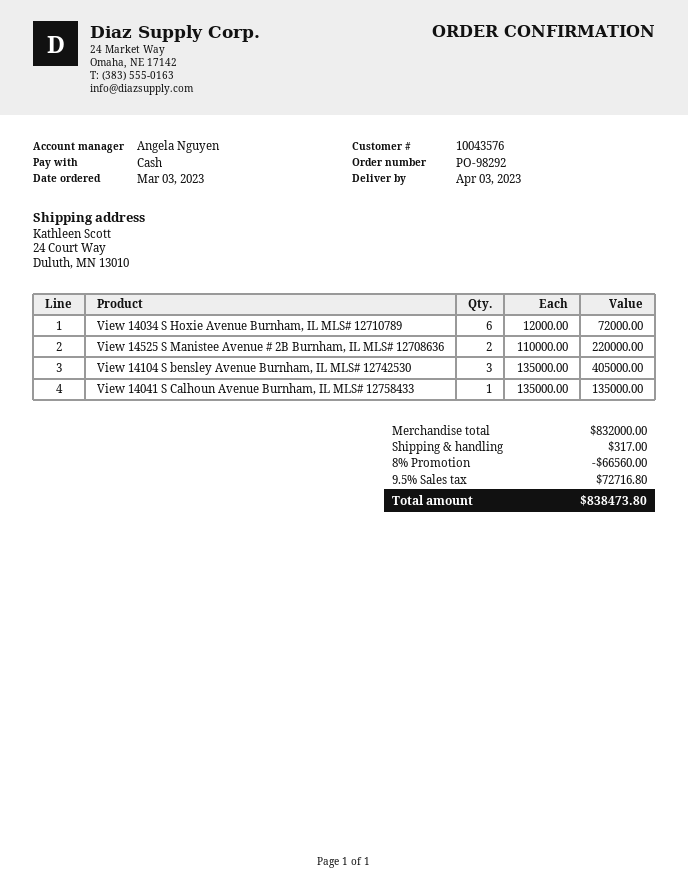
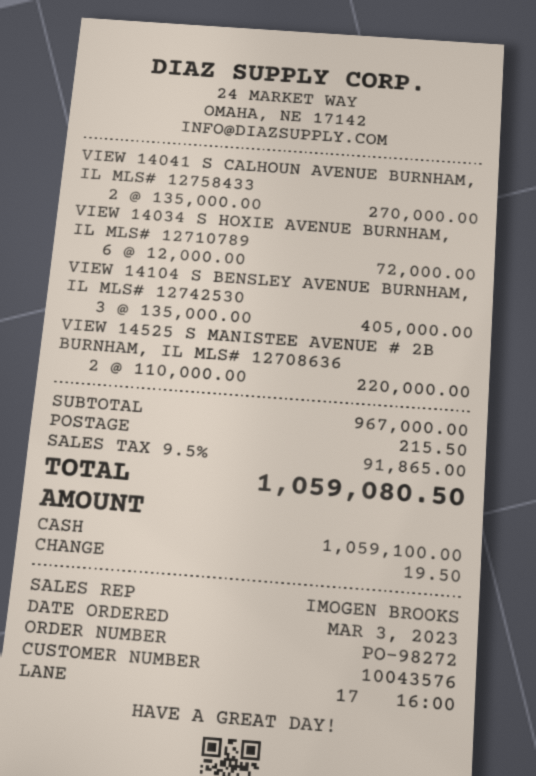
order number: PO-98292 -> PO-98272
sales rep: Angela Nguyen -> IMOGEN BROOKS
View 14041 S Calhoun Avenue Burnham, IL MLS# 12758433: 1 x 135000.00 = 135000.00 -> 2 x 135000.00 = 270000.00
subtotal: 832000.00 -> 967000.00
discount: 8% = 66560.00 -> none
shipping: 317.00 -> 215.50
tax: 9.5% = 72716.80 -> 9.5% = 91865.00
total: 838473.80 -> 1059080.50

